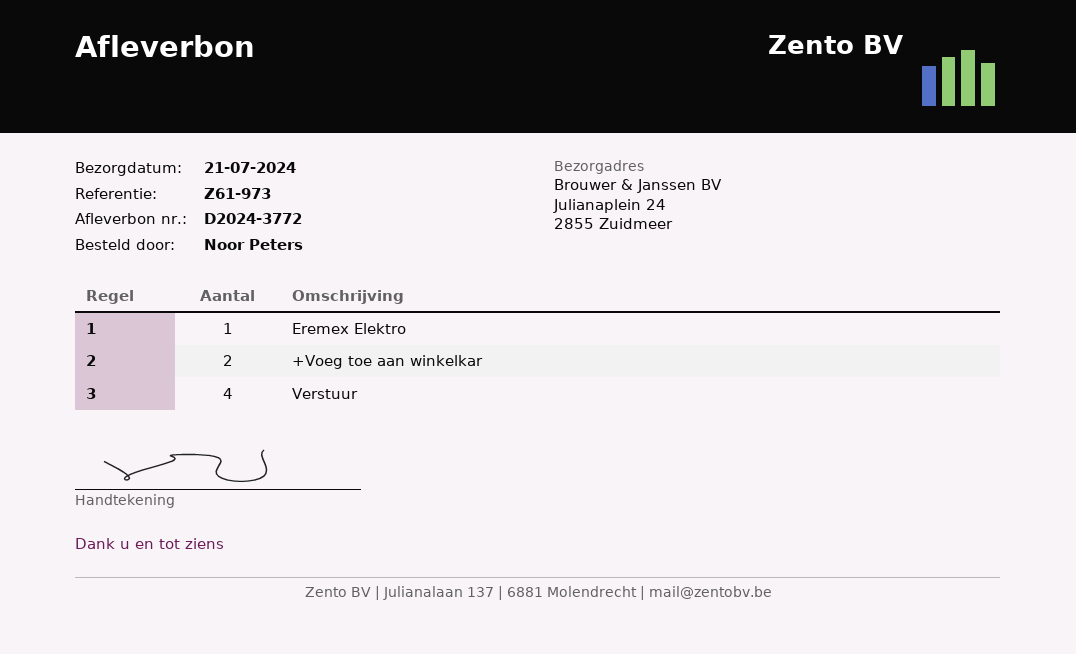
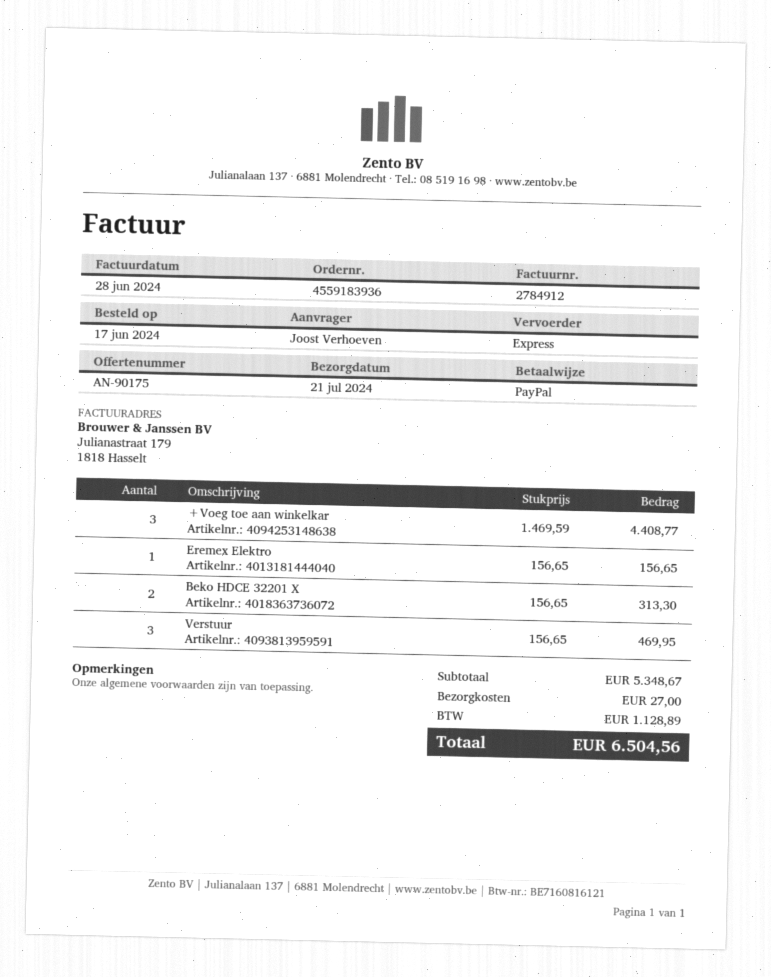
ordered by: Noor Peters -> Joost Verhoeven
+Voeg toe aan winkelkar: 2 -> 3
Verstuur: 4 -> 3
Beko HDCE 32201 X: none -> 2

